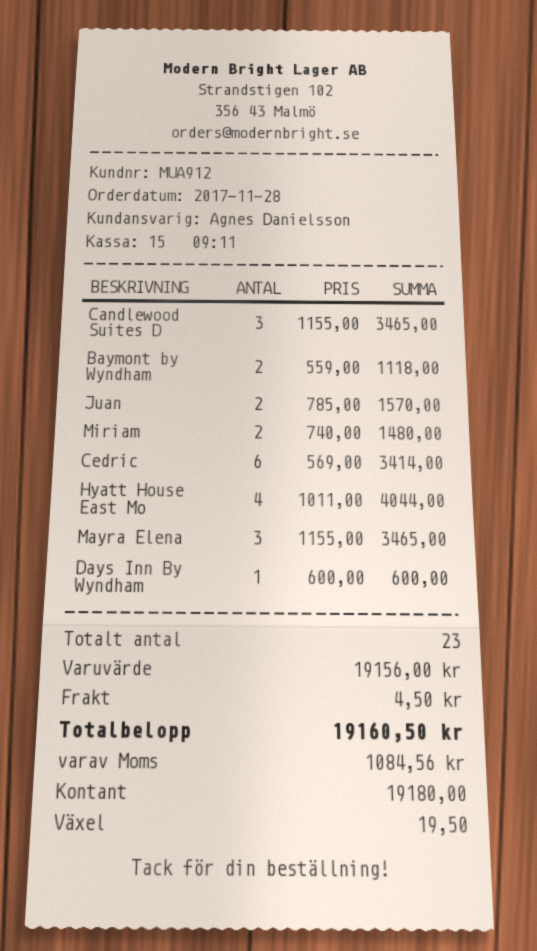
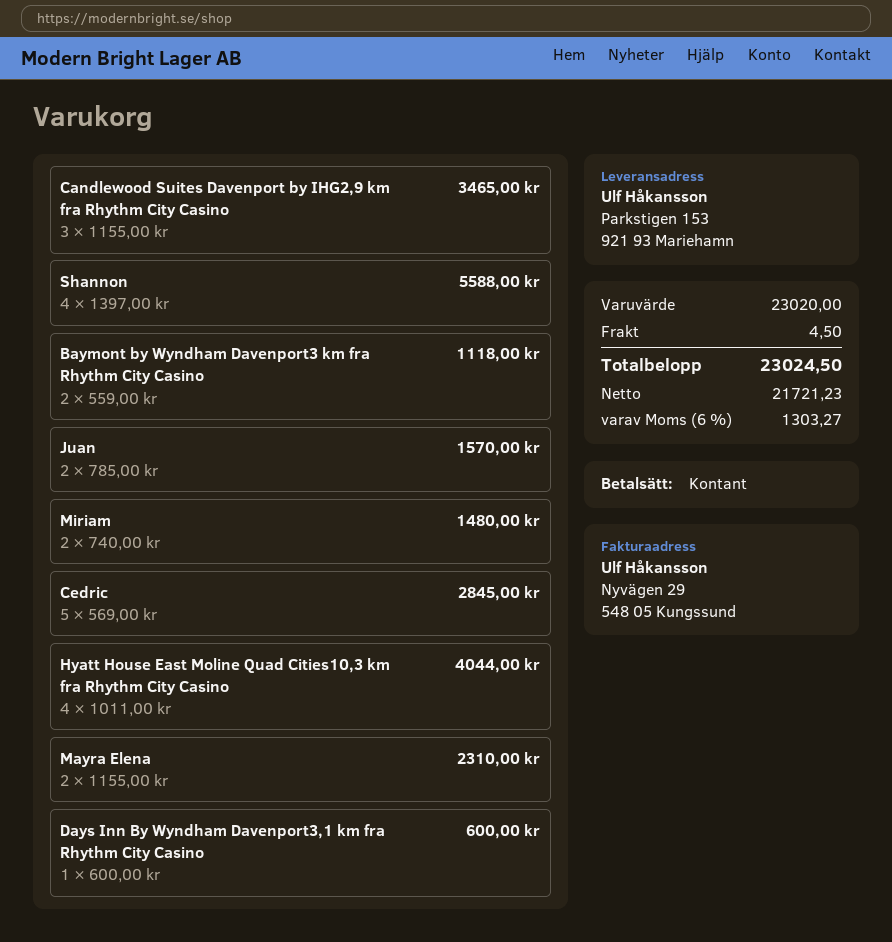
Cedric: 6 x 569.00 = 3414.00 -> 5 x 569.00 = 2845.00
Mayra Elena: 3 x 1155.00 = 3465.00 -> 2 x 1155.00 = 2310.00
Shannon: none -> 4 x 1397.00 = 5588.00
subtotal: 19156.00 -> 23020.00
tax: 1084.56 -> 1303.27
total: 19160.50 -> 23024.50

